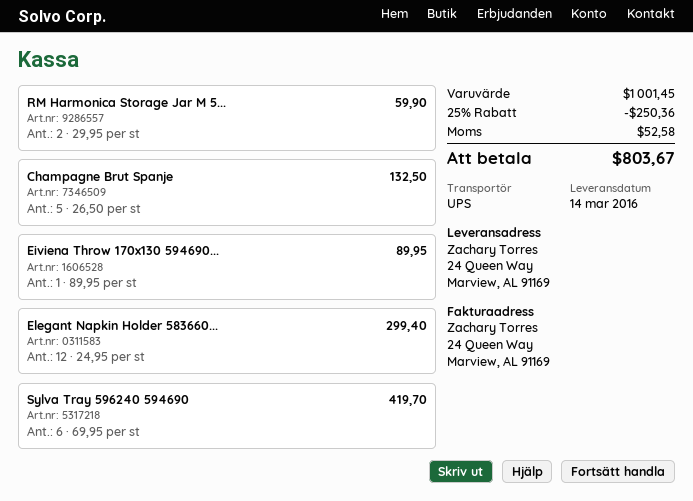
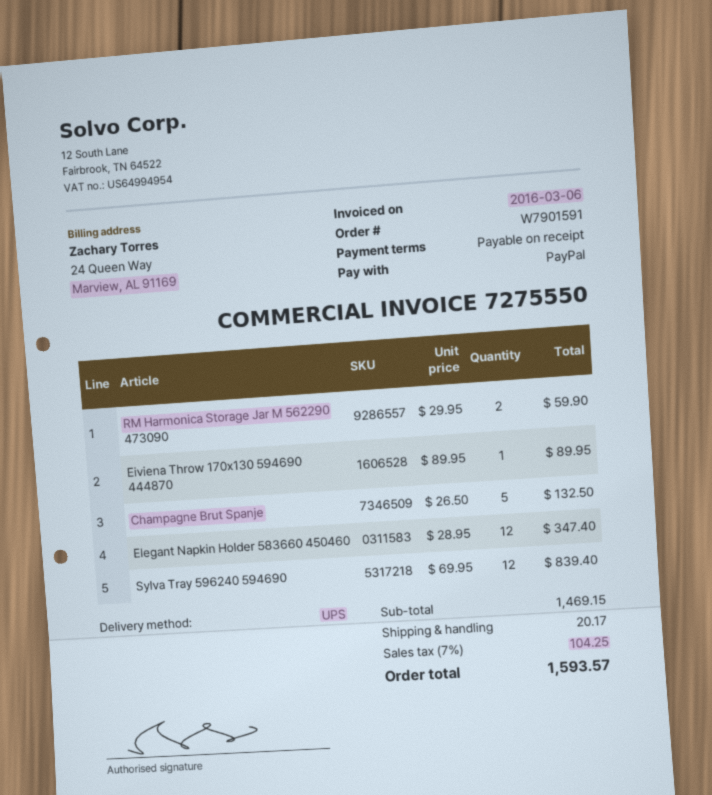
Elegant Napkin Holder 583660...: 12 x 24.95 = 299.40 -> 12 x 28.95 = 347.40
Sylva Tray 596240 594690: 6 x 69.95 = 419.70 -> 12 x 69.95 = 839.40
subtotal: 1001.45 -> 1469.15
discount: 25% = 250.36 -> none
shipping: none -> 20.17
tax: 52.58 -> 104.25
total: 803.67 -> 1593.57

